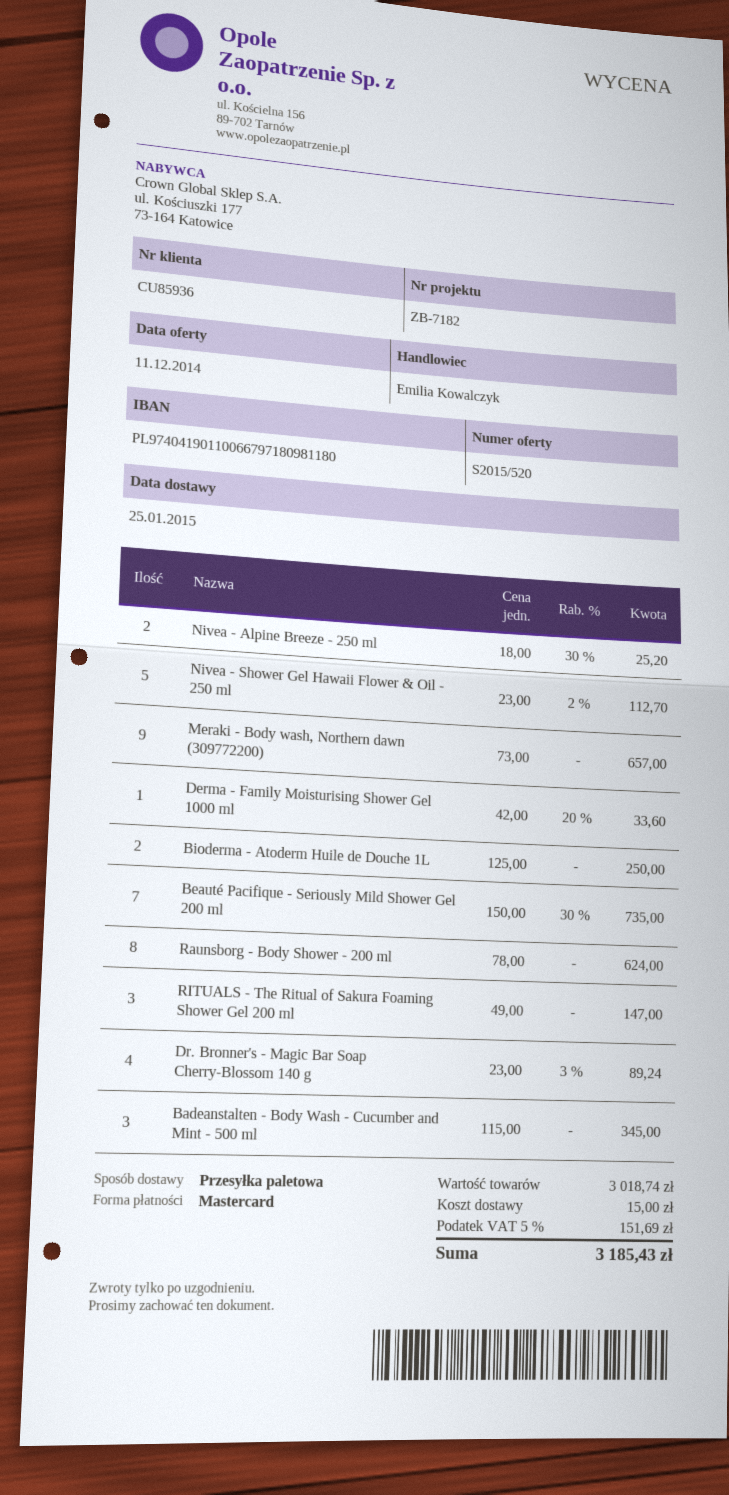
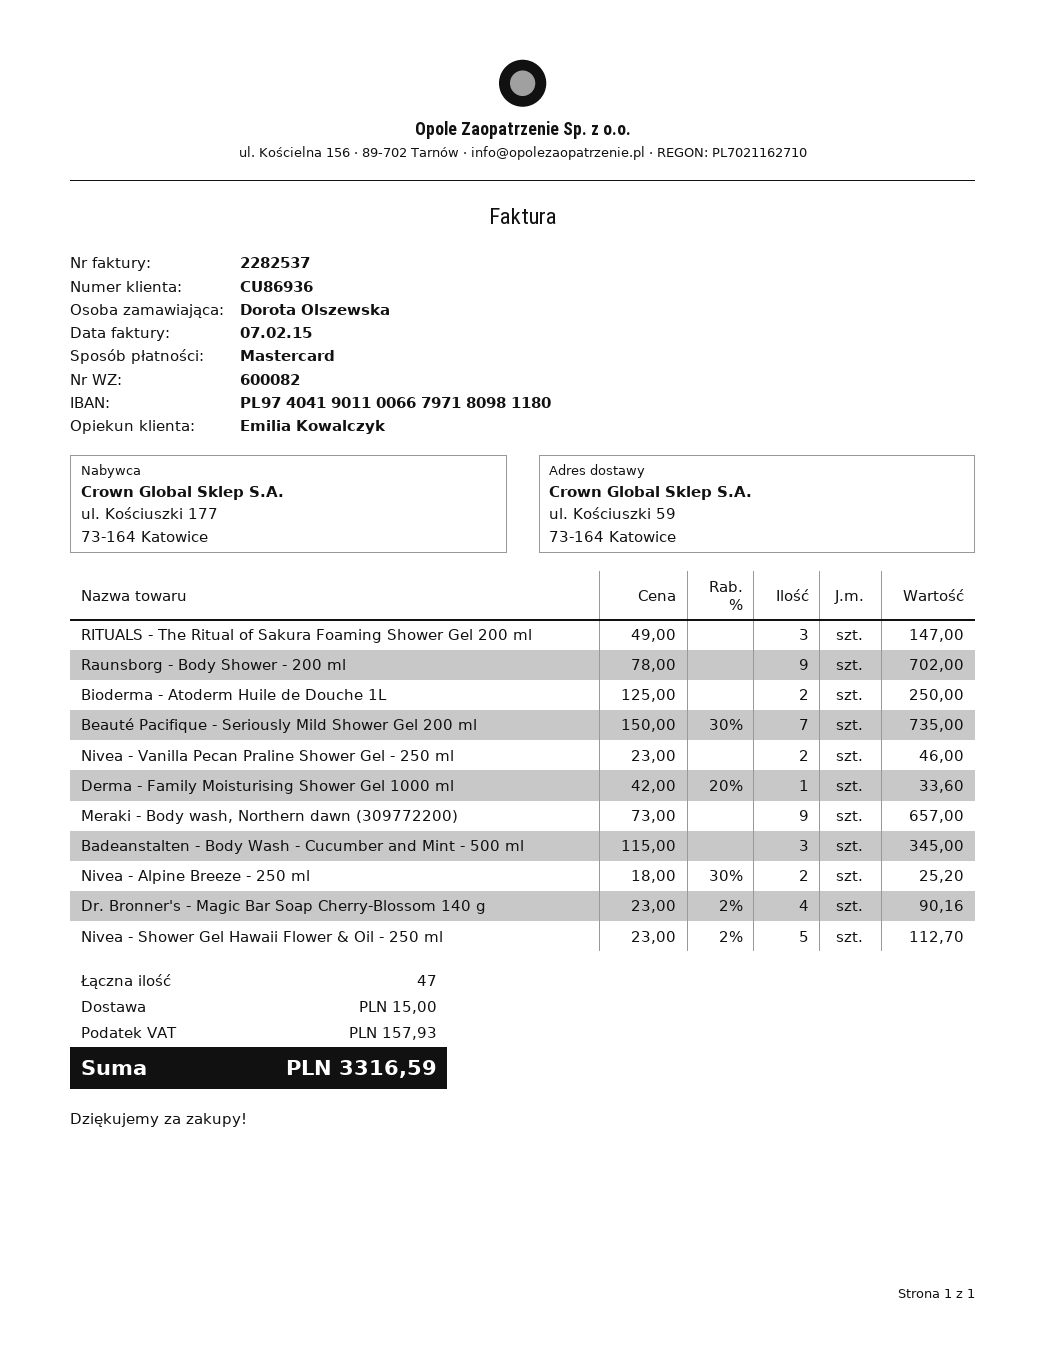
customer number: CU85936 -> CU86936
Raunsborg - Body Shower - 200 ml: 8 x 78.00 = 624.00 -> 9 x 78.00 = 702.00
Dr. Bronner's - Magic Bar Soap Cherry-Blossom 140 g: 4 x 23.00 - 3% = 89.24 -> 4 x 23.00 - 2% = 90.16
Nivea - Vanilla Pecan Praline Shower Gel - 250 ml: none -> 2 x 23.00 = 46.00
tax: 151.69 -> 157.93
total: 3185.43 -> 3316.59

